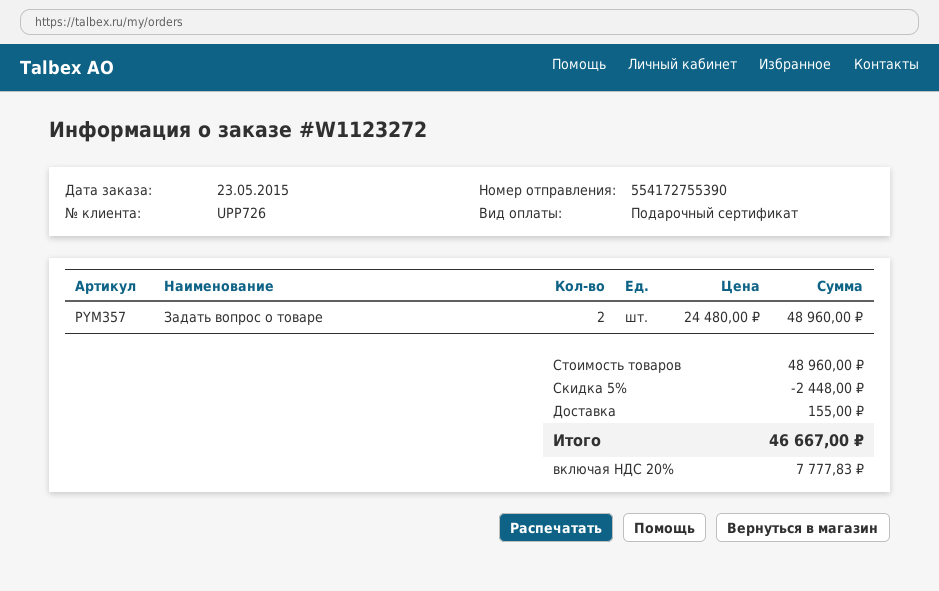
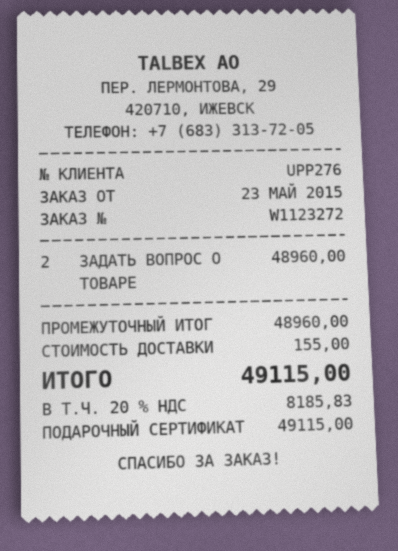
customer number: UPP726 -> UPP276
discount: 5% = 2448.00 -> none
tax: 20% = 7777.83 -> 20% = 8185.83
total: 46667.00 -> 49115.00

